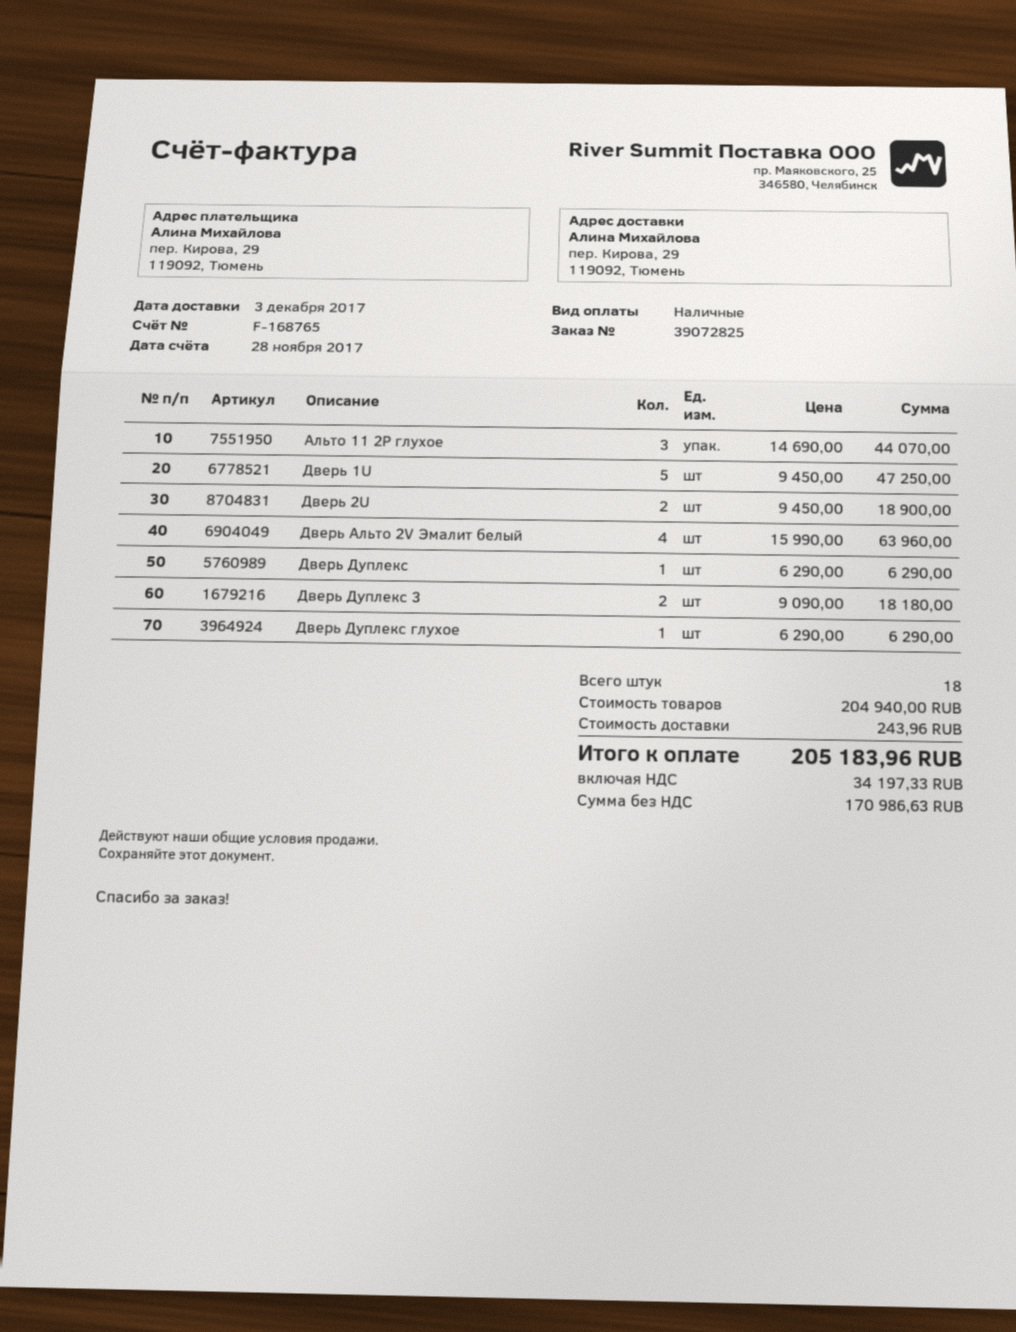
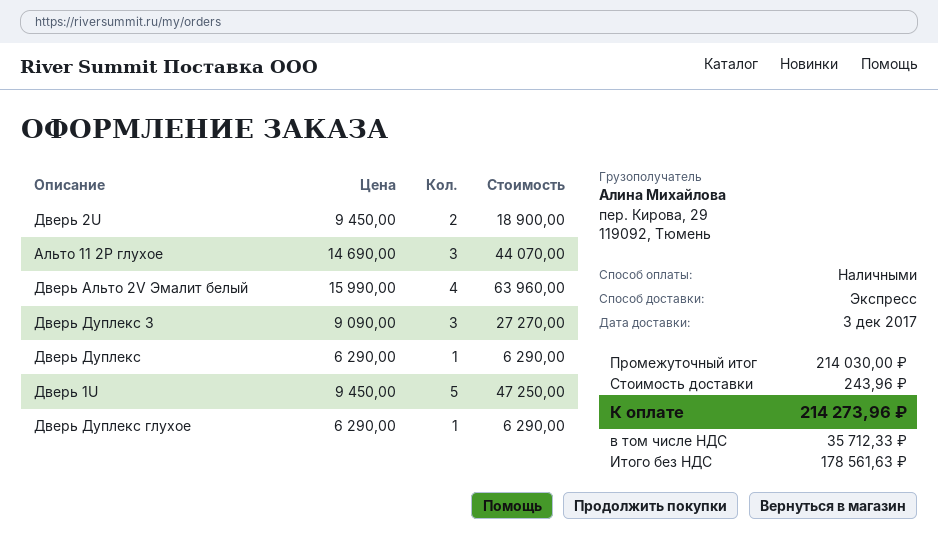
Дверь Дуплекс 3: 2 x 9090.00 = 18180.00 -> 3 x 9090.00 = 27270.00
subtotal: 204940.00 -> 214030.00
net: 170986.63 -> 178561.63
tax: 34197.33 -> 35712.33
total: 205183.96 -> 214273.96

